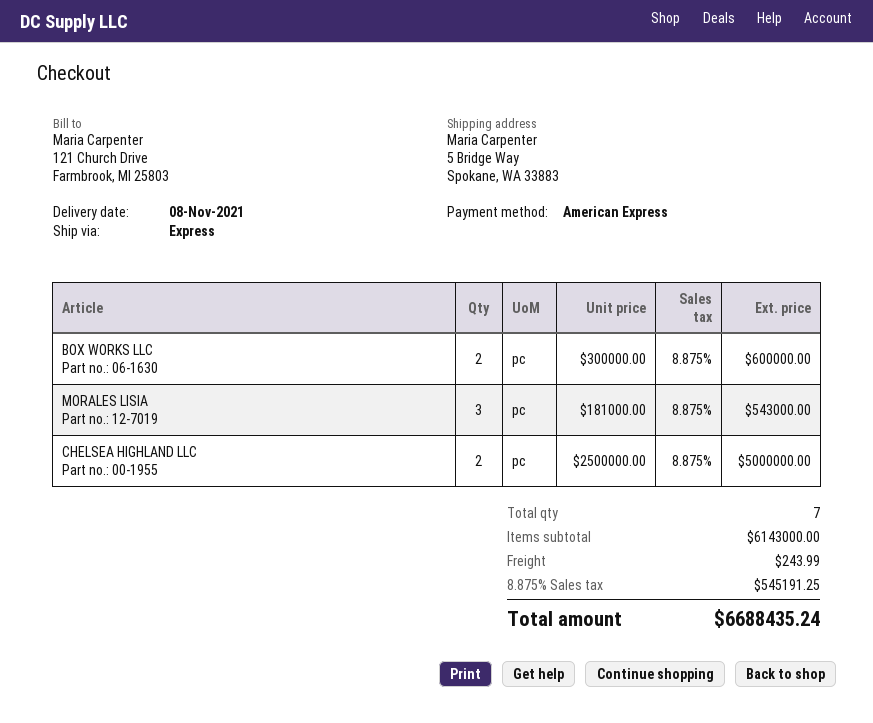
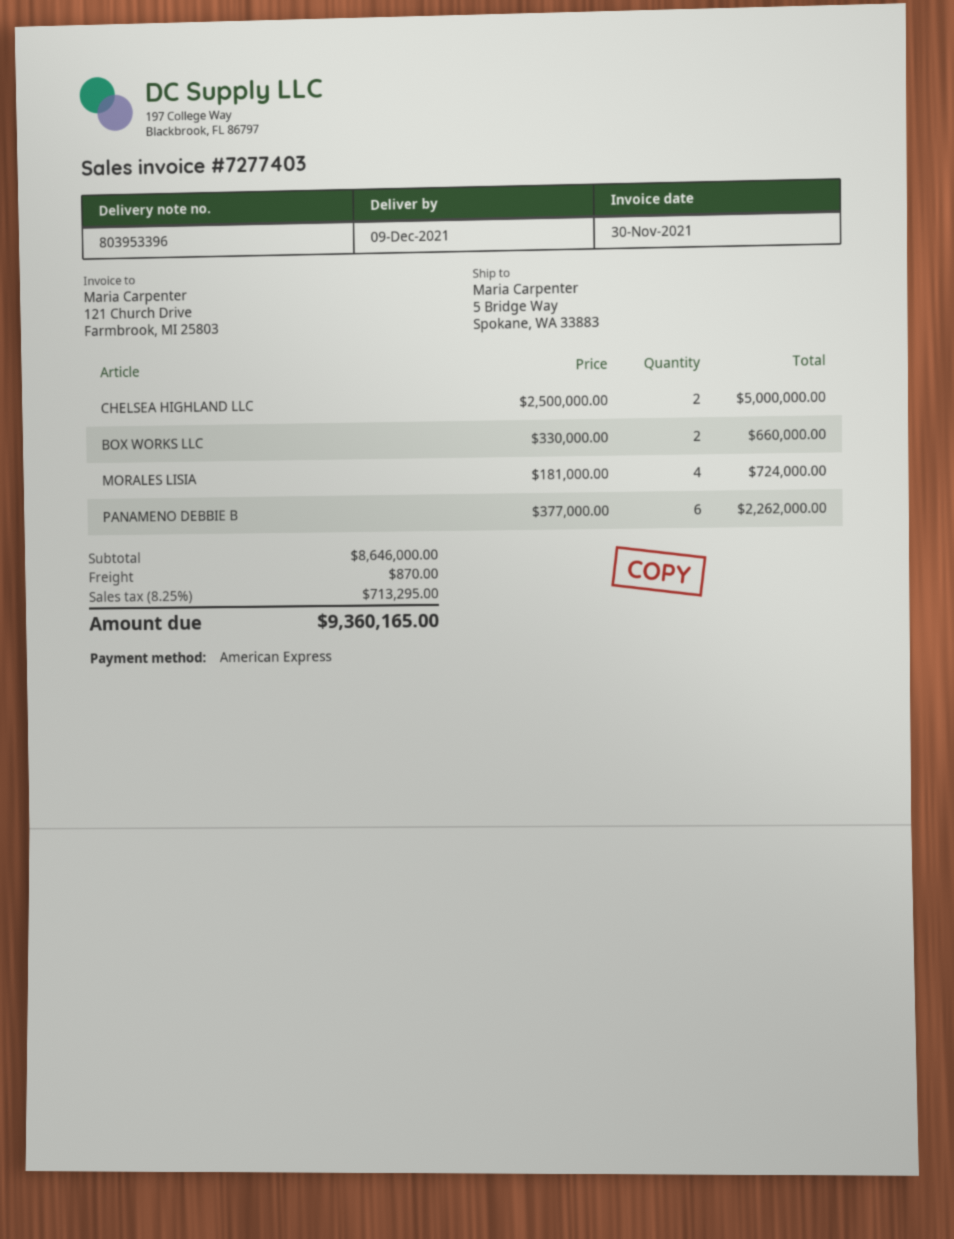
delivery date: 2021-11-08 -> 2021-12-09
BOX WORKS LLC: 2 x 300000.00 = 600000.00 -> 2 x 330000.00 = 660000.00
MORALES LISIA: 3 x 181000.00 = 543000.00 -> 4 x 181000.00 = 724000.00
PANAMENO DEBBIE B: none -> 6 x 377000.00 = 2262000.00
subtotal: 6143000.00 -> 8646000.00
shipping: 243.99 -> 870.00
tax: 8.875% = 545191.25 -> 8.25% = 713295.00
total: 6688435.24 -> 9360165.00

